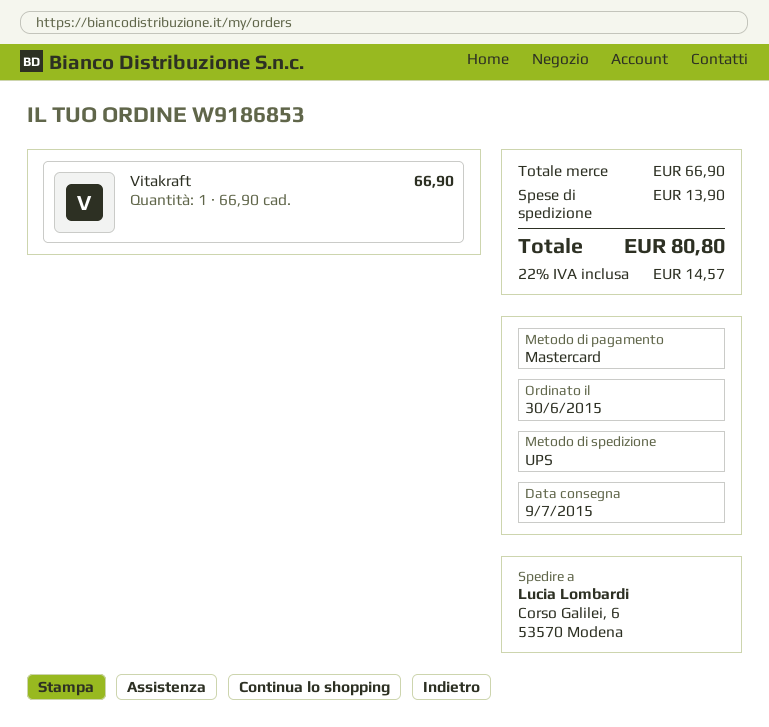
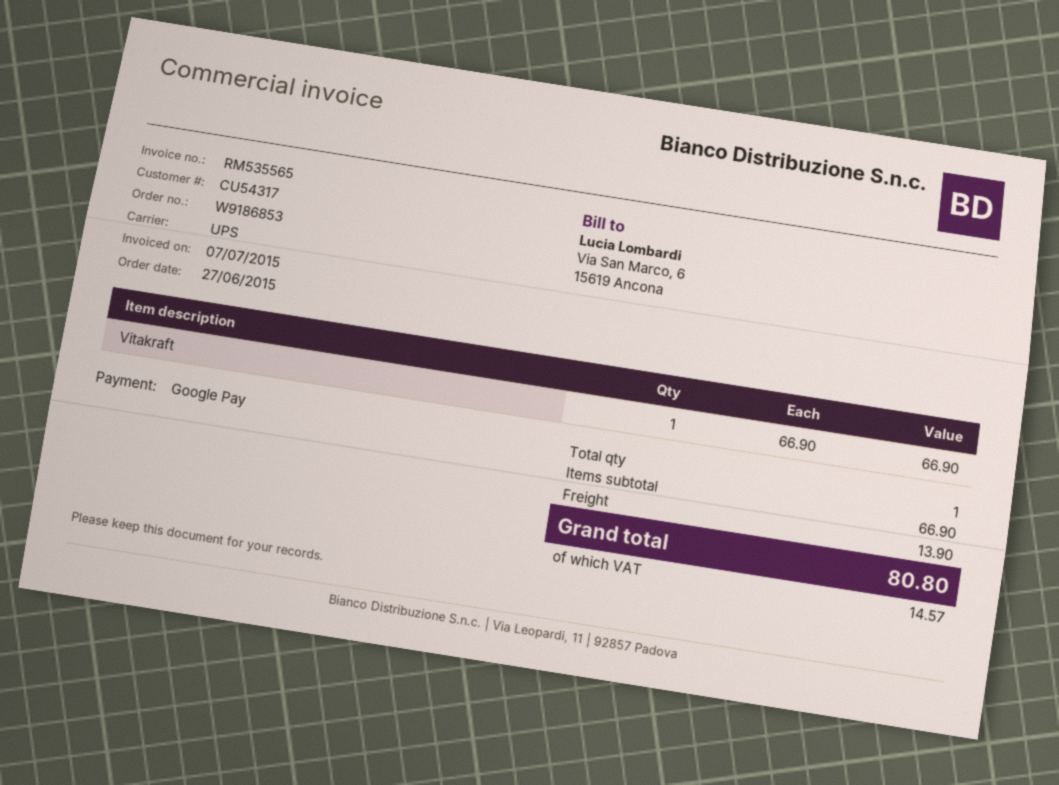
order date: 2015-06-30 -> 2015-06-27
payment method: Mastercard -> Google Pay

